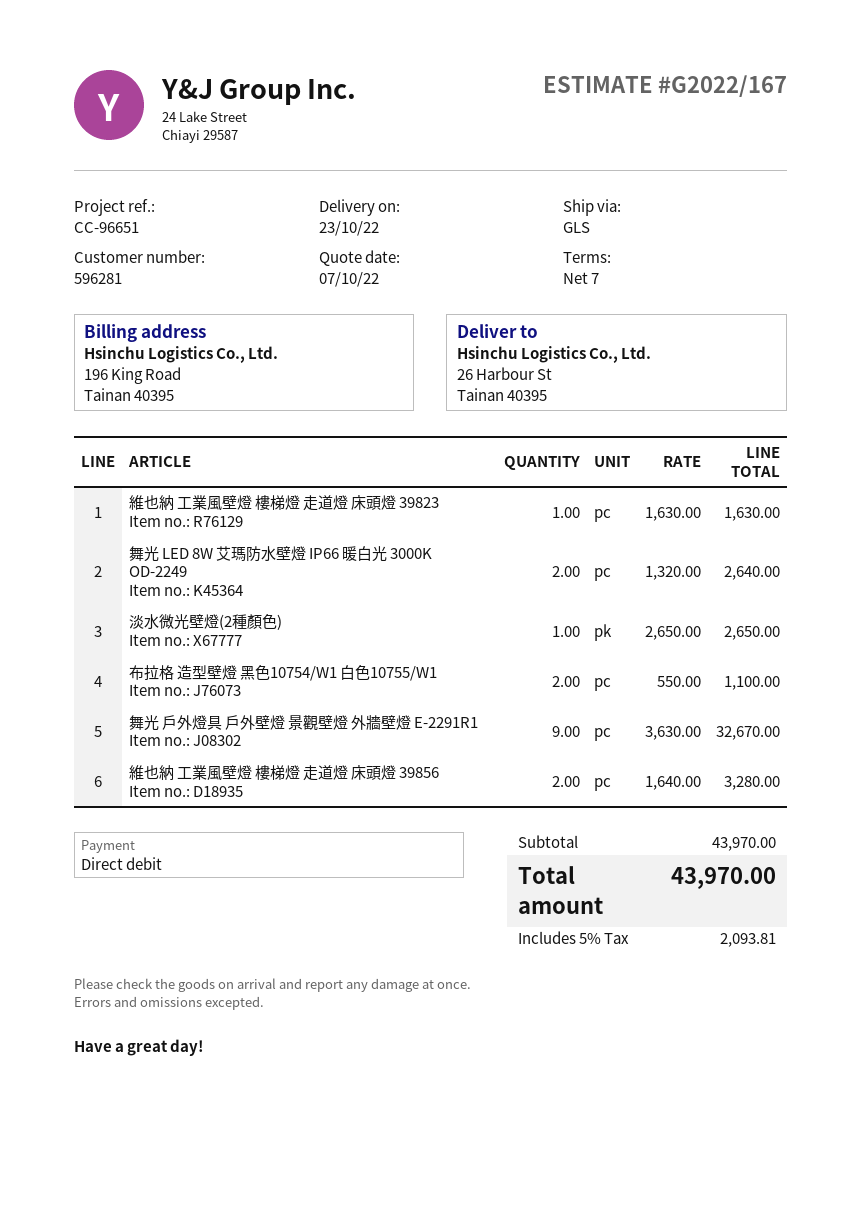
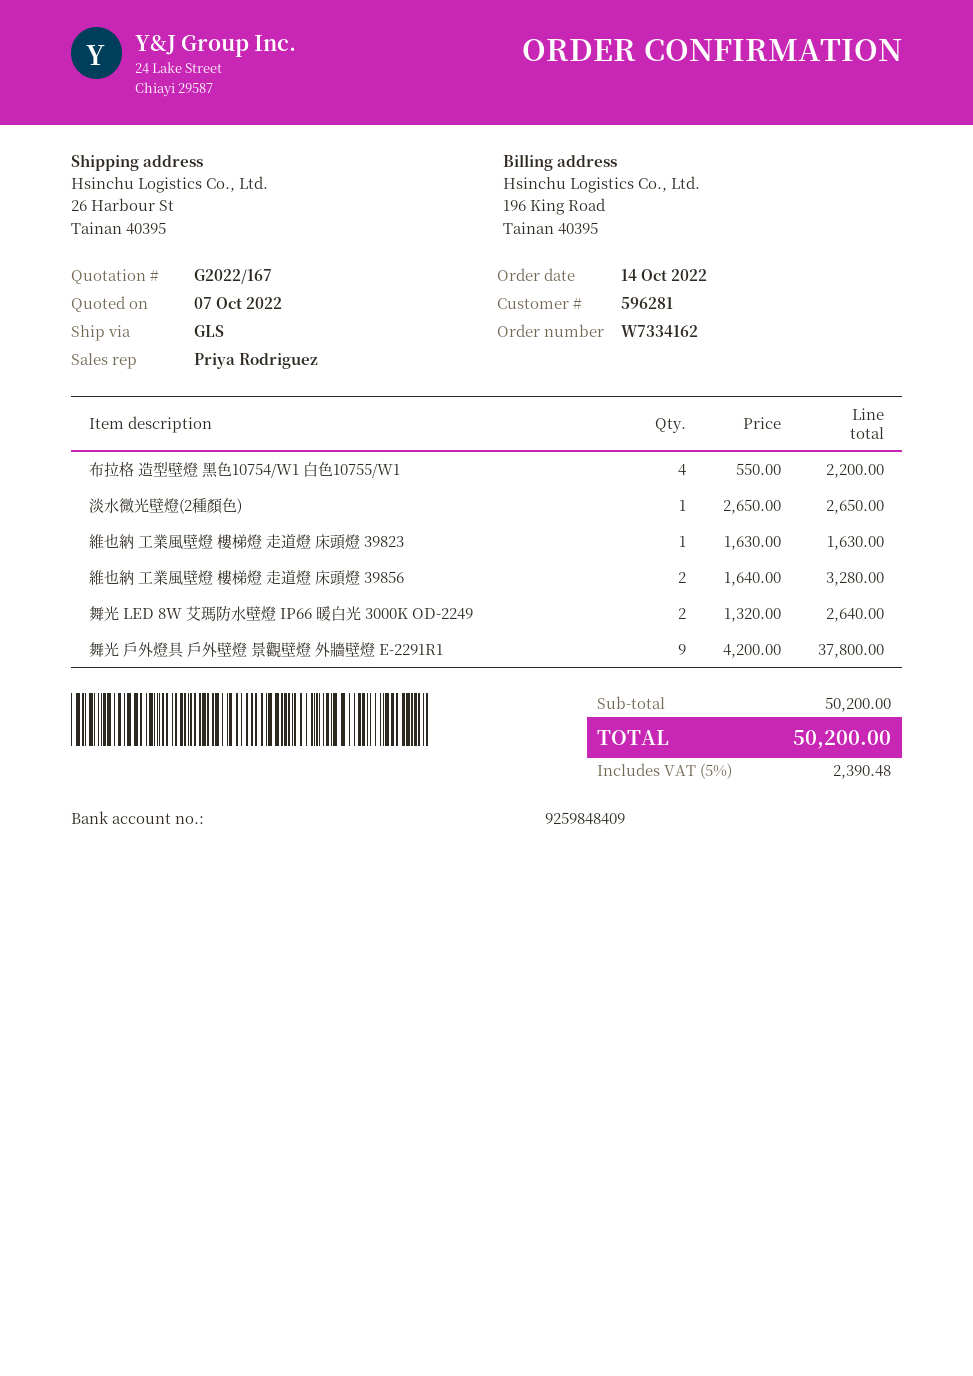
布拉格 造型壁燈 黑色10754/W1 白色10755/W1: 2 x 550.00 = 1100.00 -> 4 x 550.00 = 2200.00
舞光 戶外燈具 戶外壁燈 景觀壁燈 外牆壁燈 E-2291R1: 9 x 3630.00 = 32670.00 -> 9 x 4200.00 = 37800.00
subtotal: 43970.00 -> 50200.00
tax: 5% = 2093.81 -> 5% = 2390.48
total: 43970.00 -> 50200.00

